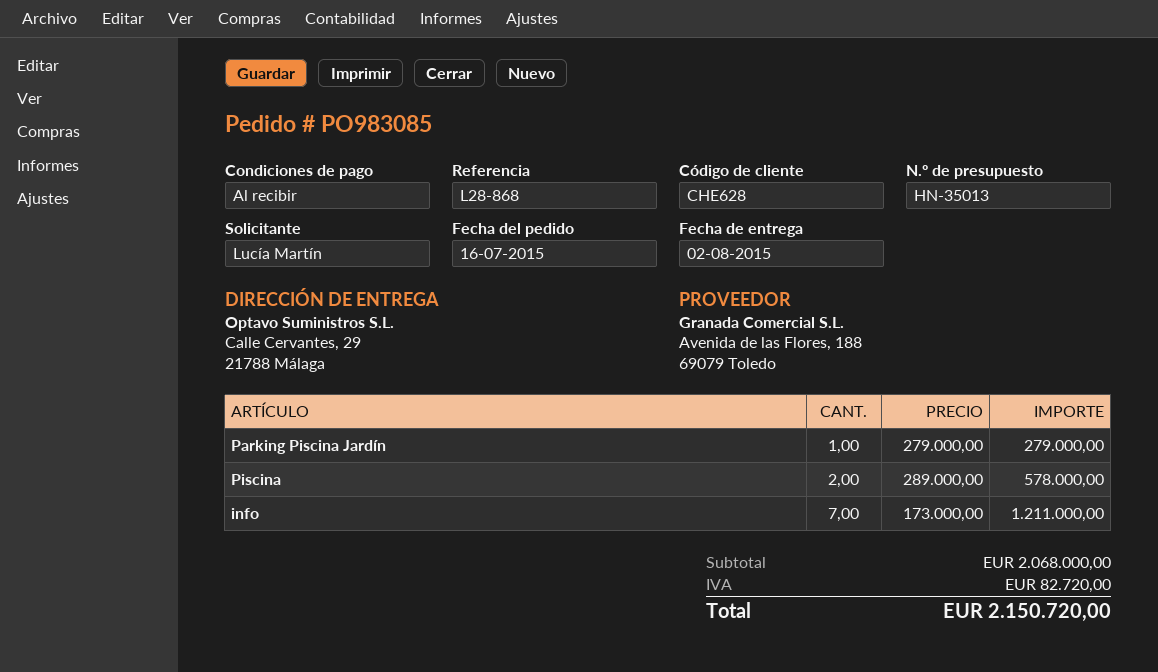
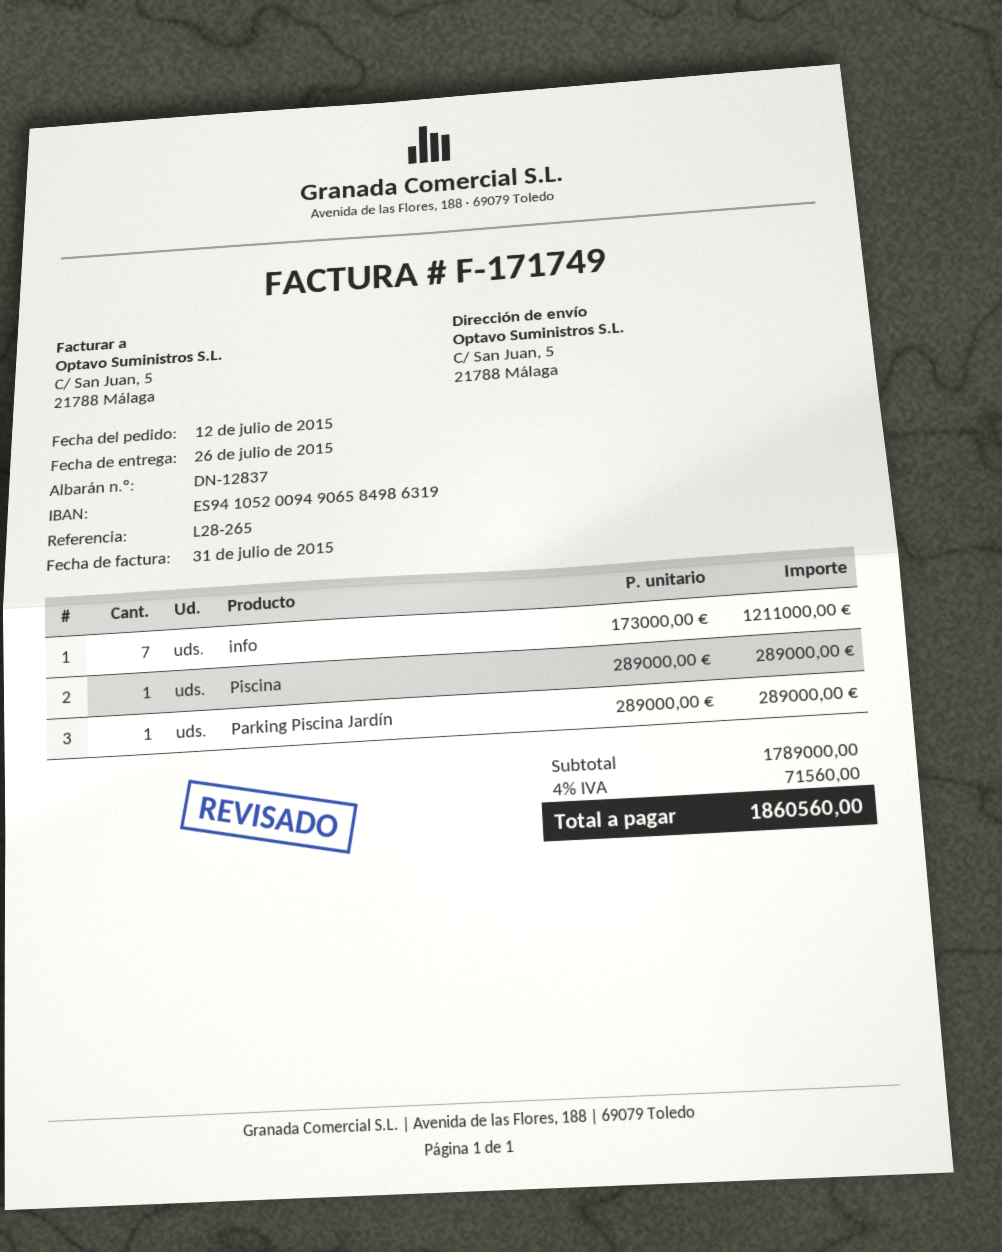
order date: 2015-07-16 -> 2015-07-12
delivery date: 2015-08-02 -> 2015-07-26
reference: L28-868 -> L28-265
ship to: Calle Cervantes, 29, 21788 Málaga -> C/ San Juan, 5, 21788 Málaga
Parking Piscina Jardín: 1 x 279000.00 = 279000.00 -> 1 x 289000.00 = 289000.00
Piscina: 2 x 289000.00 = 578000.00 -> 1 x 289000.00 = 289000.00
subtotal: 2068000.00 -> 1789000.00
tax: 82720.00 -> 71560.00
total: 2150720.00 -> 1860560.00

